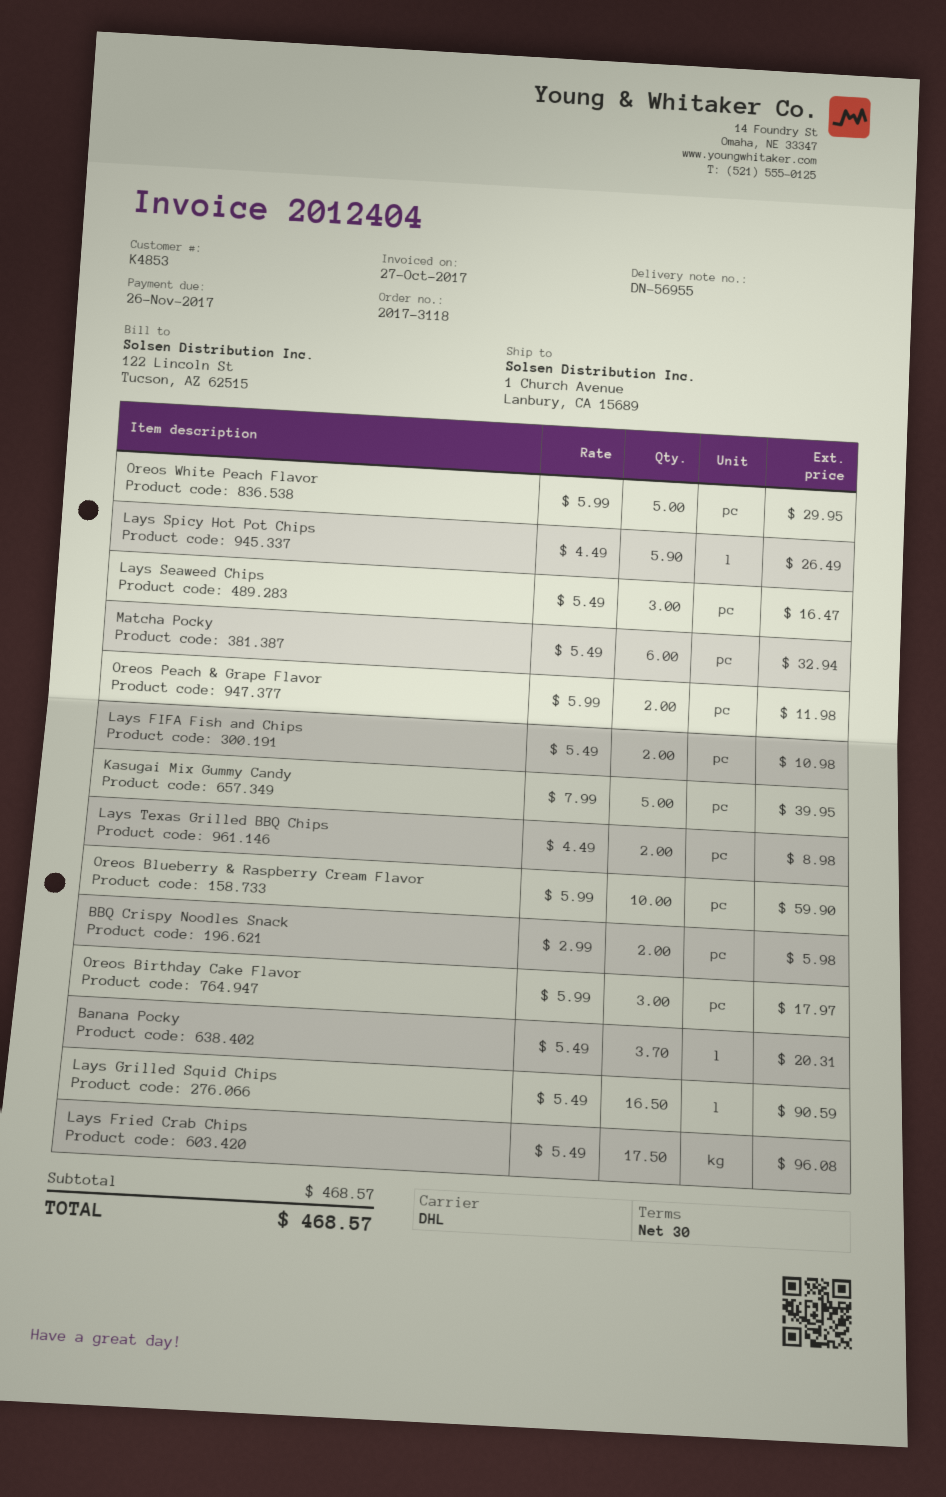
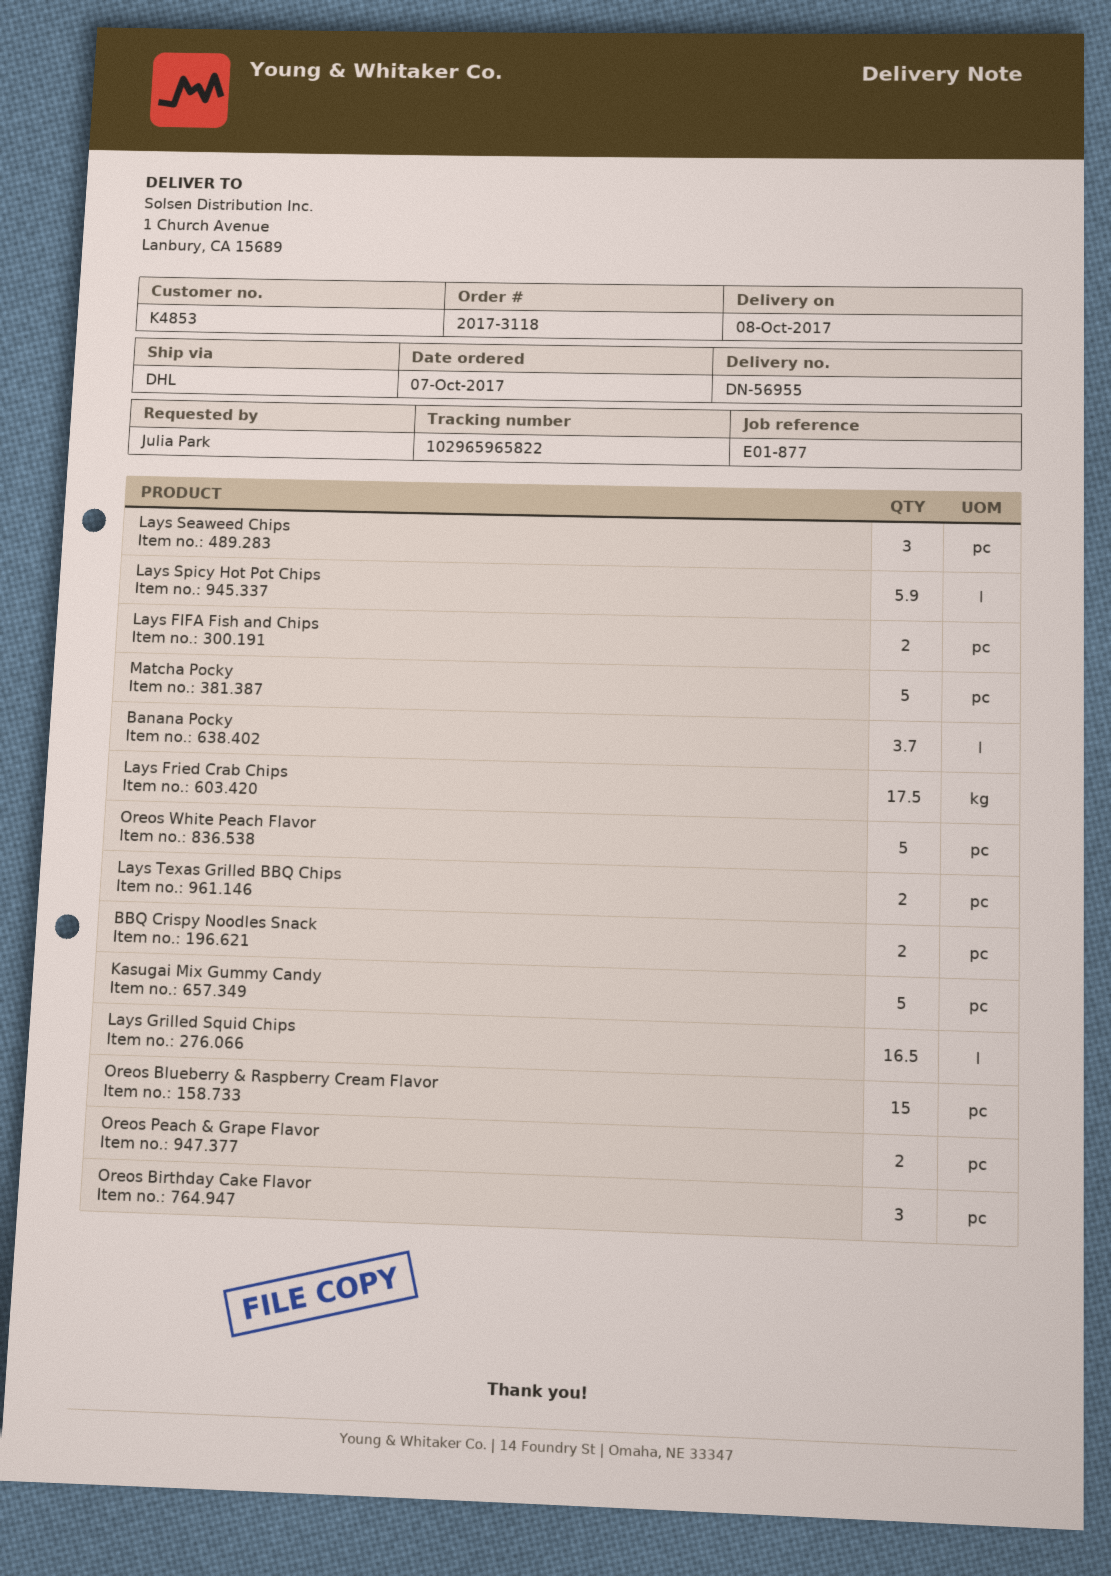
Matcha Pocky: 6 -> 5
Oreos Blueberry & Raspberry Cream Flavor: 10 -> 15

